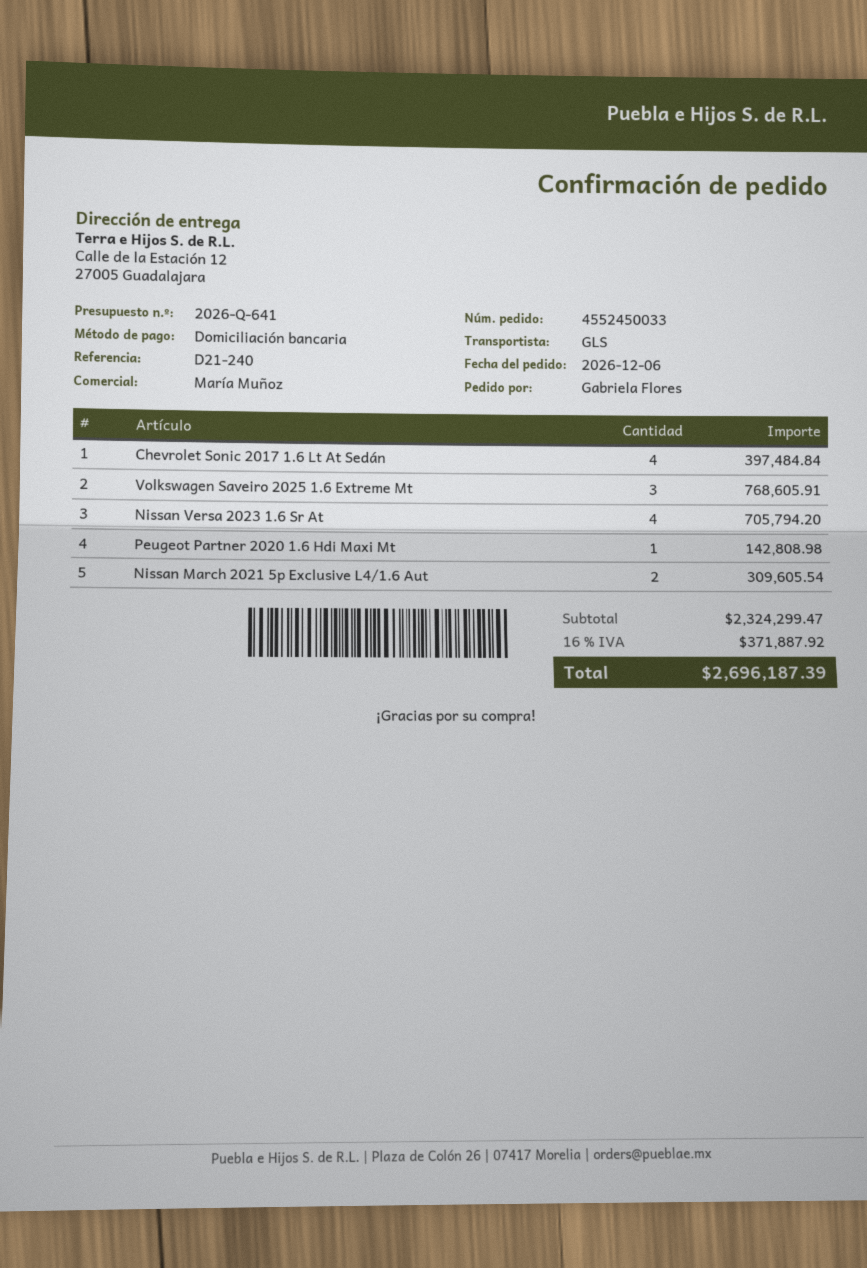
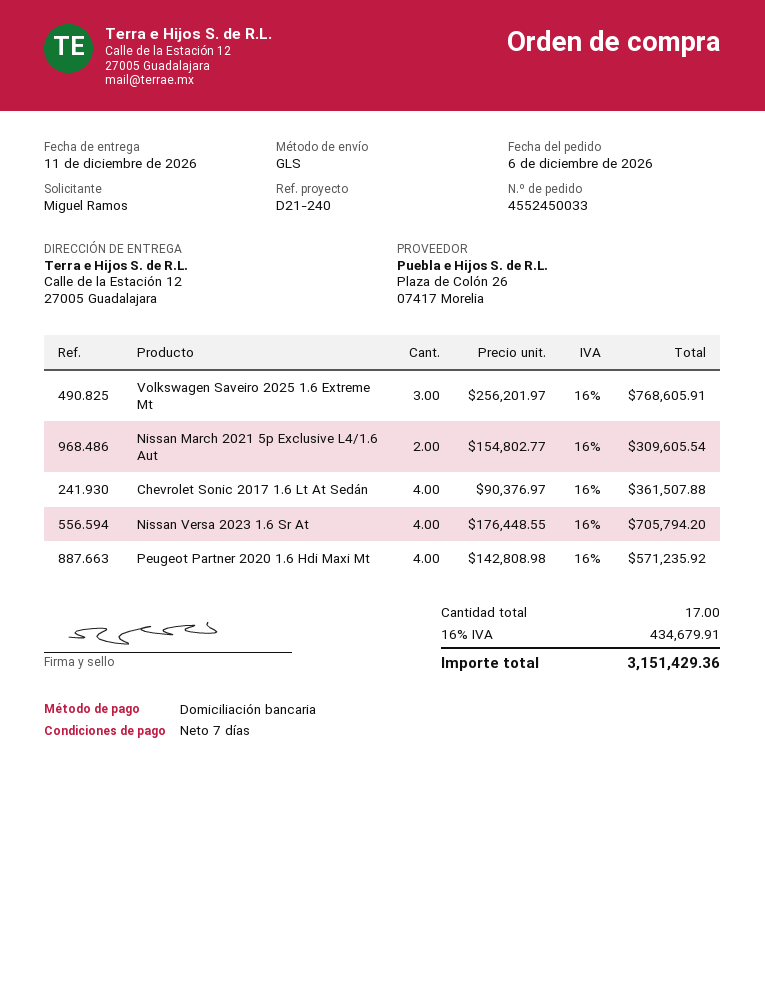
ordered by: Gabriela Flores -> Miguel Ramos
Chevrolet Sonic 2017 1.6 Lt At Sedán: 4 for 397484.84 -> 4 for 361507.88
Peugeot Partner 2020 1.6 Hdi Maxi Mt: 1 for 142808.98 -> 4 for 571235.92
tax: 16% = 371887.92 -> 16% = 434679.91
total: 2696187.39 -> 3151429.36

